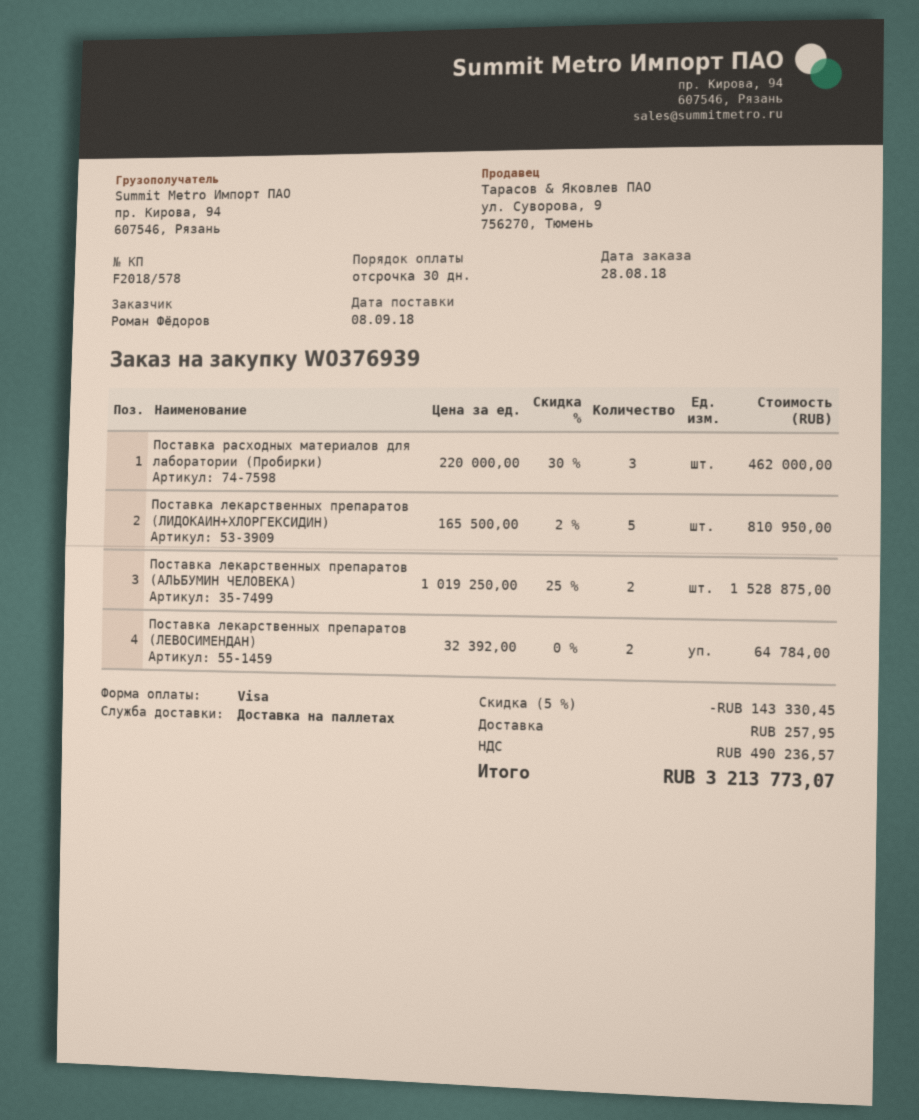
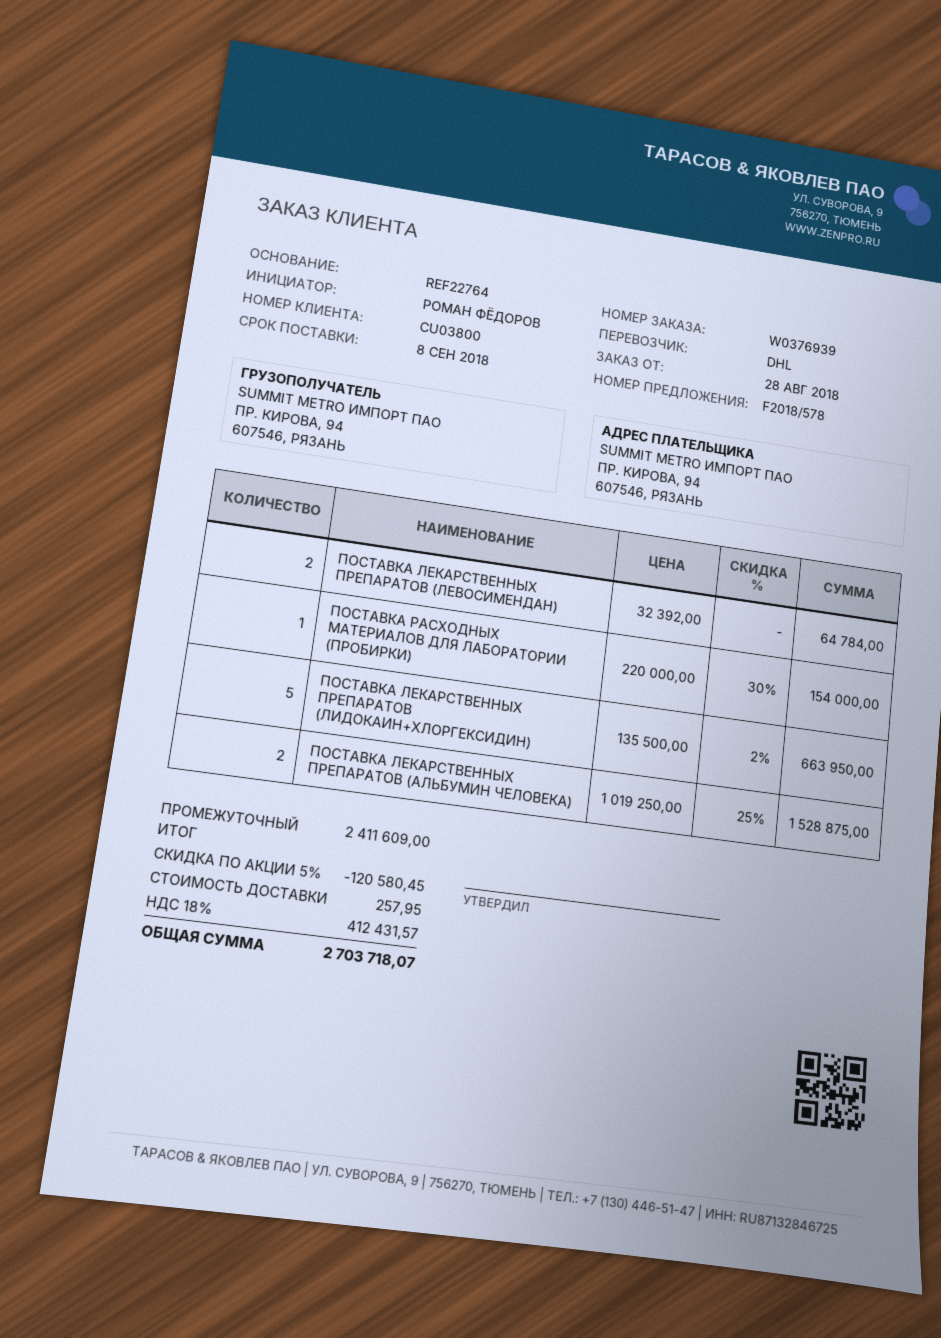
shipping method: pallet freight -> DHL
Поставка расходных материалов для лаборатории (Пробирки): 3 x 220000.00 - 30% = 462000.00 -> 1 x 220000.00 - 30% = 154000.00
Поставка лекарственных препаратов (ЛИДОКАИН+ХЛОРГЕКСИДИН): 5 x 165500.00 - 2% = 810950.00 -> 5 x 135500.00 - 2% = 663950.00
discount: 5% = 143330.45 -> 5% = 120580.45
tax: 490236.57 -> 412431.57
total: 3213773.07 -> 2703718.07

